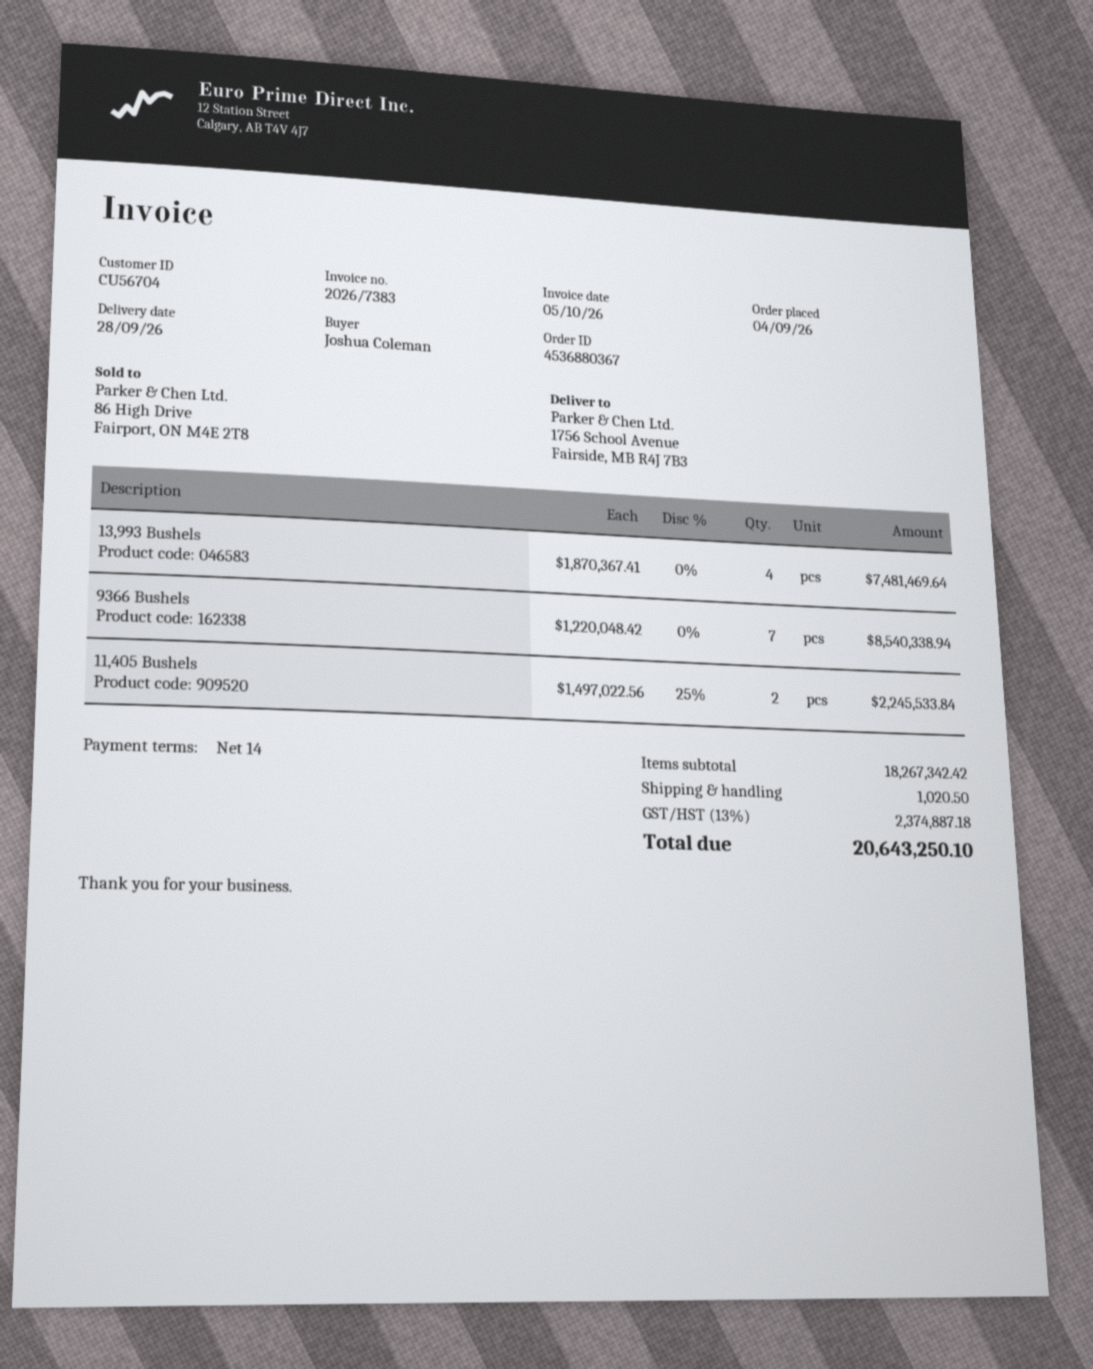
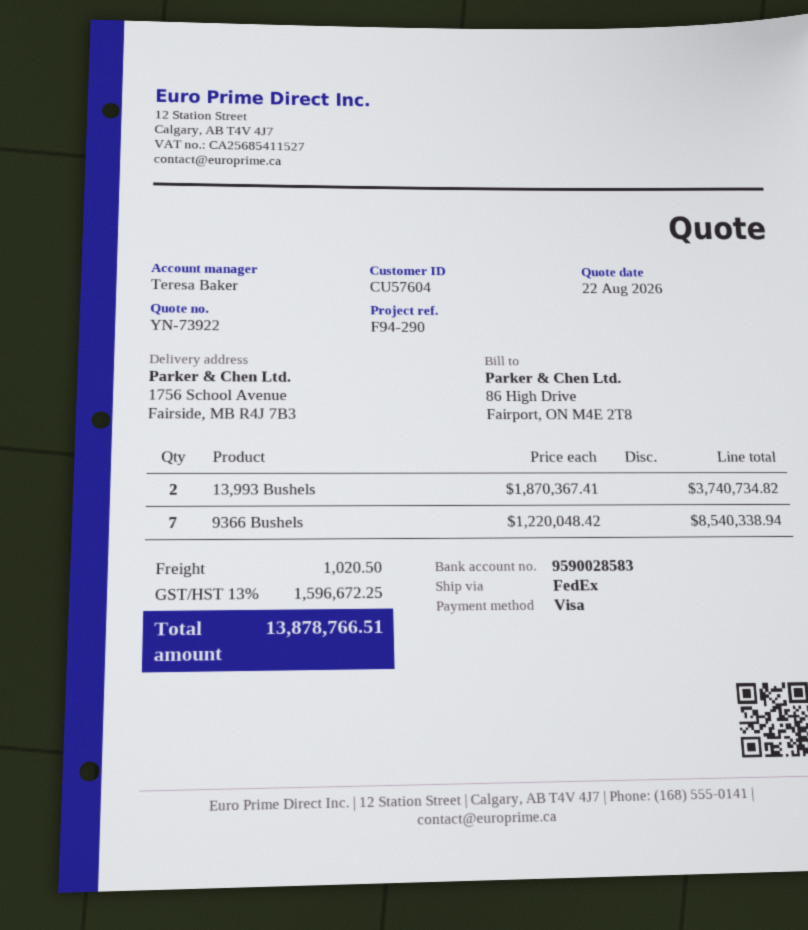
customer number: CU56704 -> CU57604
13,993 Bushels: 4 x 1870367.41 = 7481469.64 -> 2 x 1870367.41 = 3740734.82
11,405 Bushels: 2 x 1497022.56 - 25% = 2245533.84 -> none
tax: 13% = 2374887.18 -> 13% = 1596672.25
total: 20643250.10 -> 13878766.51

